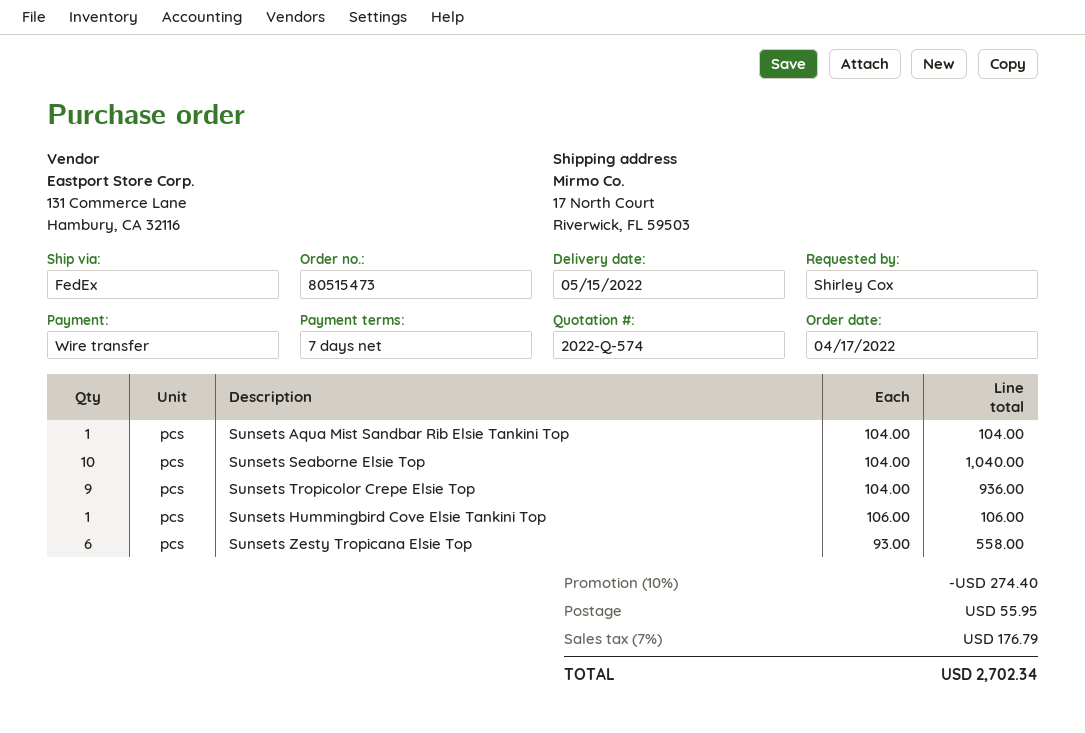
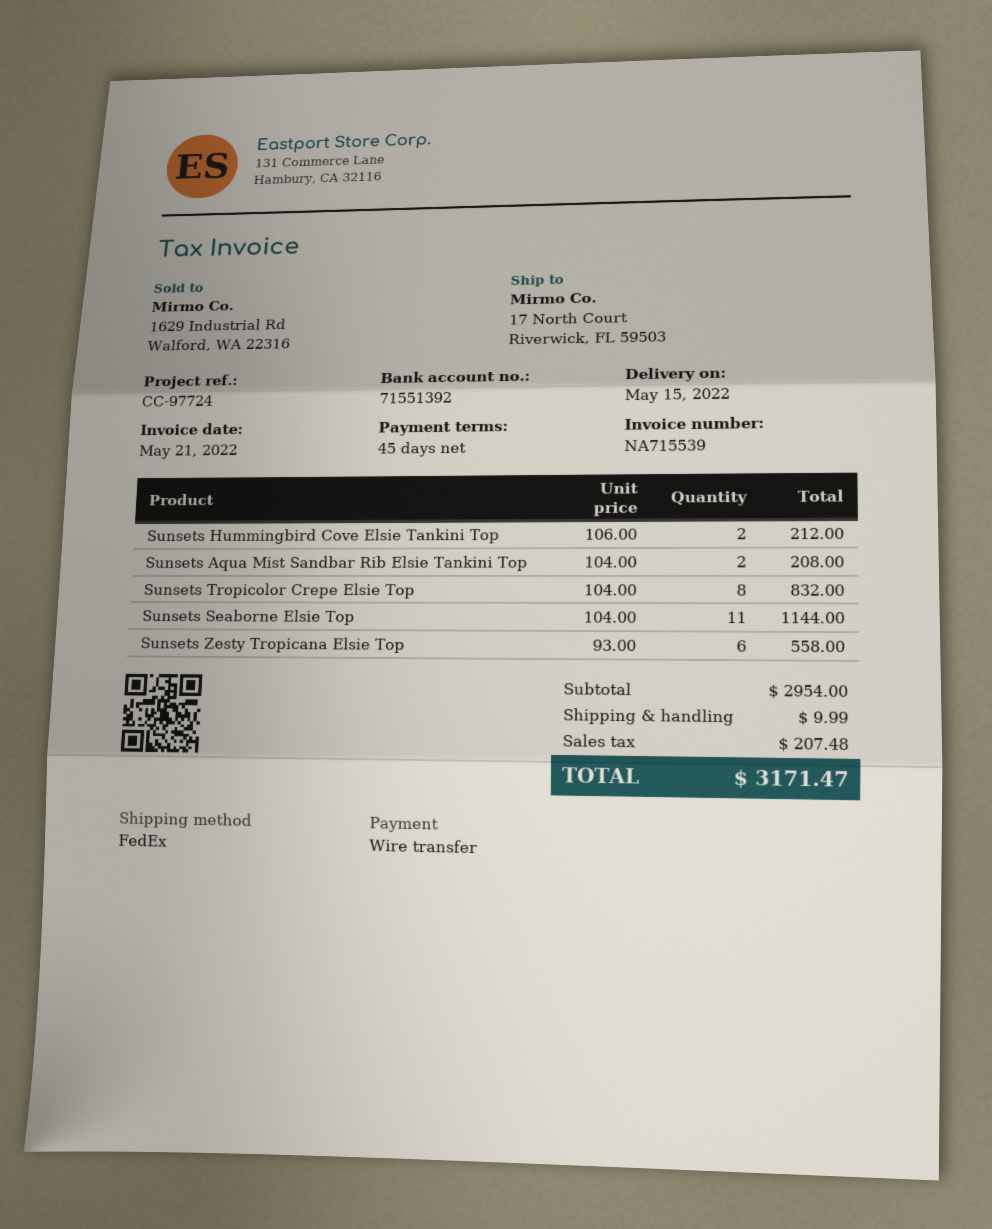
payment terms: 7 days -> 45 days
Sunsets Aqua Mist Sandbar Rib Elsie Tankini Top: 1 x 104.00 = 104.00 -> 2 x 104.00 = 208.00
Sunsets Seaborne Elsie Top: 10 x 104.00 = 1040.00 -> 11 x 104.00 = 1144.00
Sunsets Tropicolor Crepe Elsie Top: 9 x 104.00 = 936.00 -> 8 x 104.00 = 832.00
Sunsets Hummingbird Cove Elsie Tankini Top: 1 x 106.00 = 106.00 -> 2 x 106.00 = 212.00
discount: 10% = 274.40 -> none
shipping: 55.95 -> 9.99
tax: 176.79 -> 207.48
total: 2702.34 -> 3171.47

